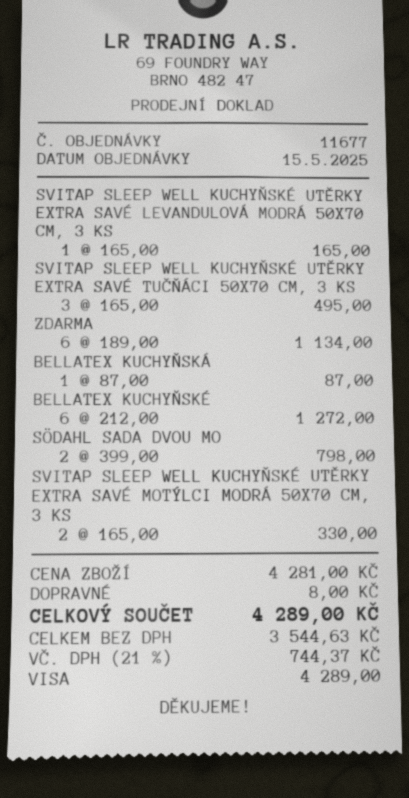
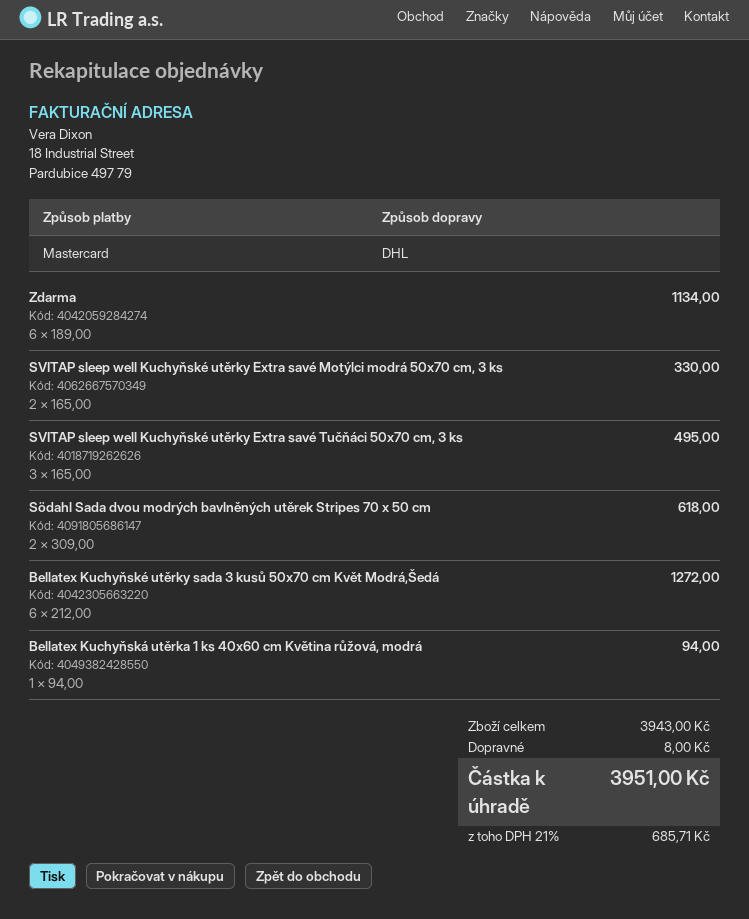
payment method: Visa -> Mastercard
SVITAP SLEEP WELL KUCHYŇSKÉ UTĚRKY EXTRA SAVÉ LEVANDULOVÁ MODRÁ 50X70 CM, 3 KS: 1 x 165.00 = 165.00 -> none
BELLATEX KUCHYŇSKÁ: 1 x 87.00 = 87.00 -> 1 x 94.00 = 94.00
SÖDAHL SADA DVOU MO: 2 x 399.00 = 798.00 -> 2 x 309.00 = 618.00
subtotal: 4281.00 -> 3943.00
tax: 21% = 744.37 -> 21% = 685.71
total: 4289.00 -> 3951.00

